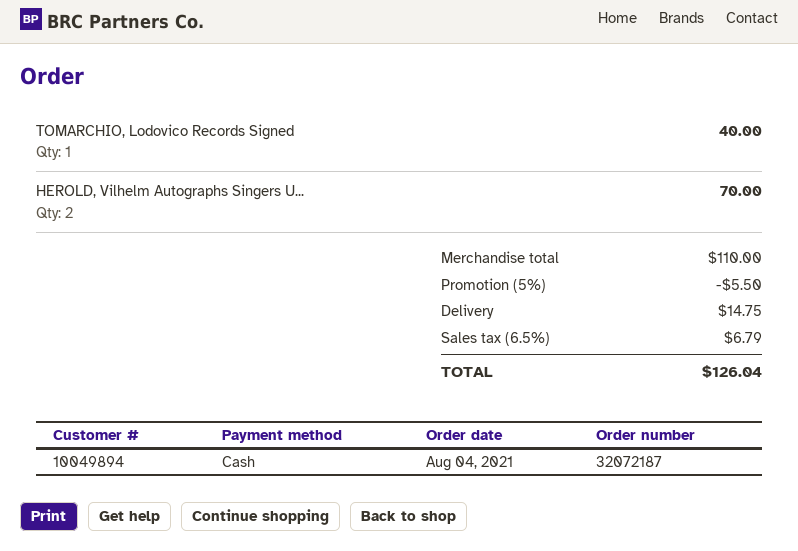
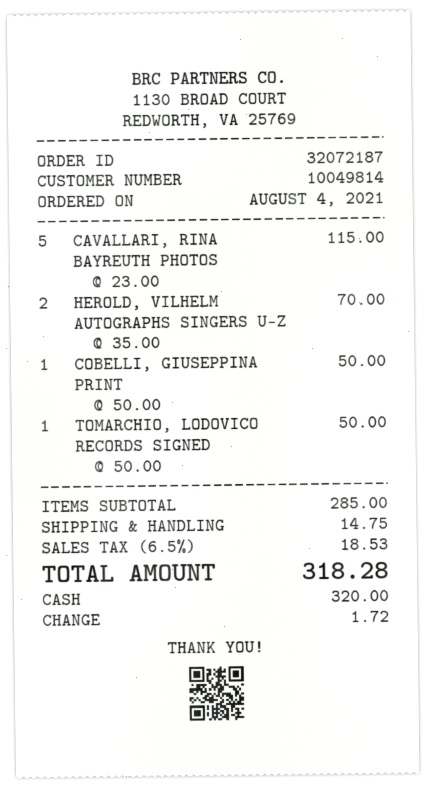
customer number: 10049894 -> 10049814
TOMARCHIO, Lodovico Records Signed: 1 for 40.00 -> 1 for 50.00
CAVALLARI, RINA BAYREUTH PHOTOS: none -> 5 for 115.00
COBELLI, GIUSEPPINA PRINT: none -> 1 for 50.00
subtotal: 110.00 -> 285.00
discount: 5% = 5.50 -> none
tax: 6.5% = 6.79 -> 6.5% = 18.53
total: 126.04 -> 318.28

